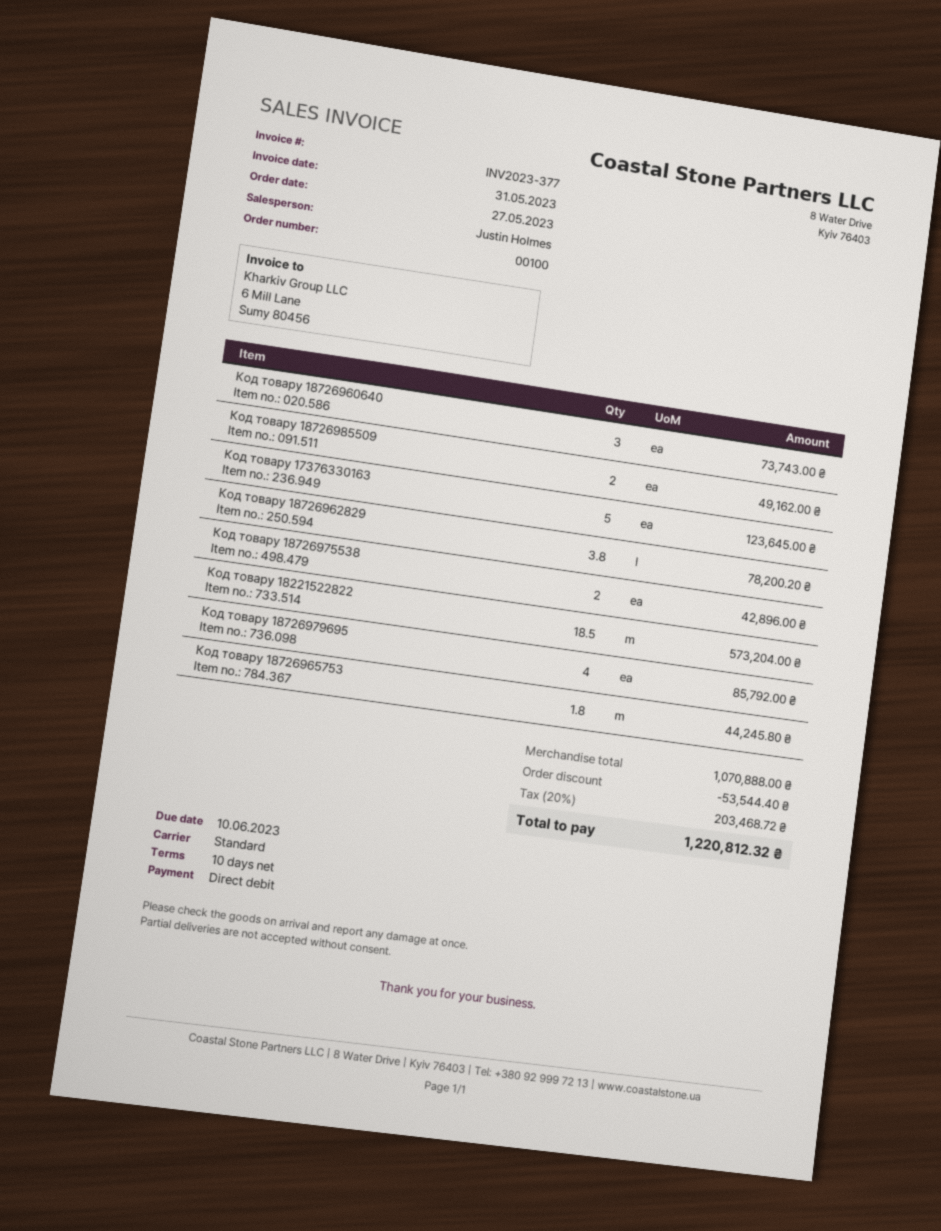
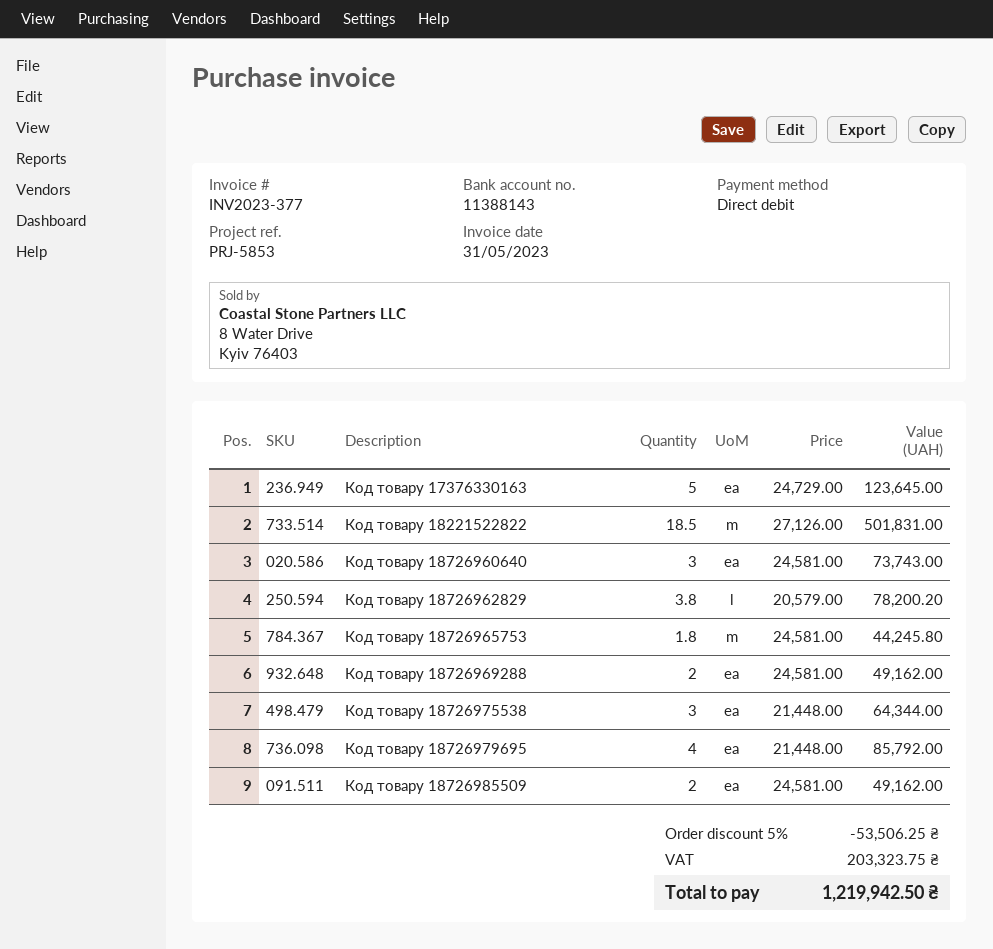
Код товару 18726975538: 2 for 42896.00 -> 3 for 64344.00
Код товару 18221522822: 18.5 for 573204.00 -> 18.5 for 501831.00
Код товару 18726969288: none -> 2 for 49162.00
discount: 53544.40 -> 53506.25
tax: 203468.72 -> 203323.75
total: 1220812.32 -> 1219942.50

